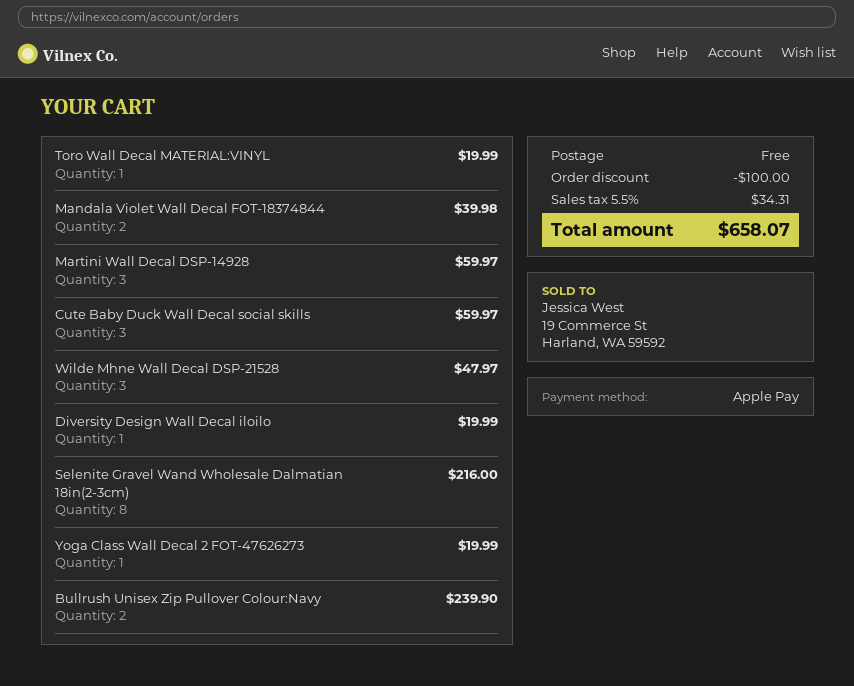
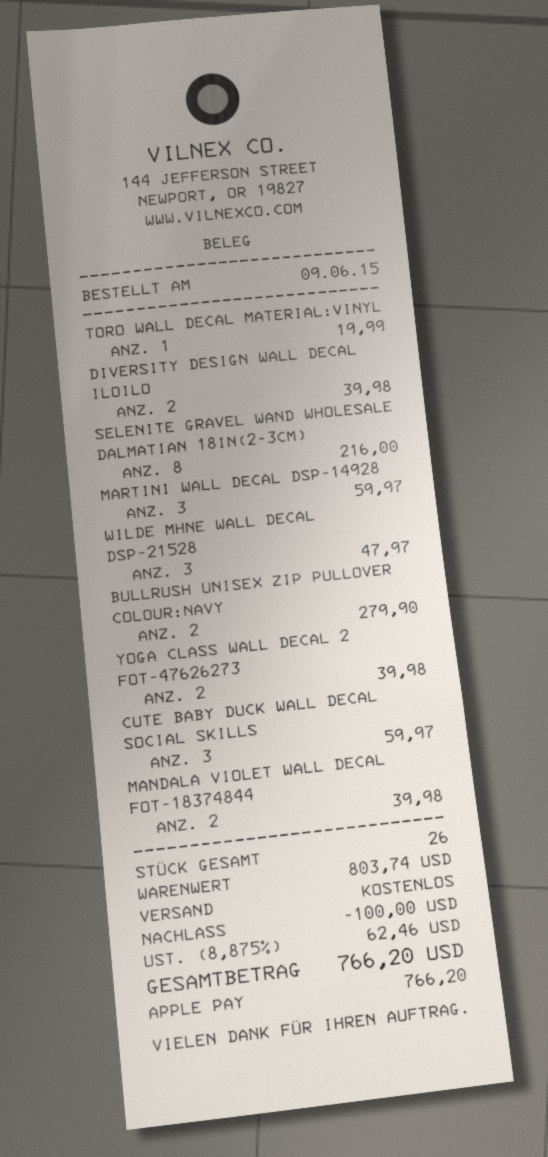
Diversity Design Wall Decal iloilo: 1 for 19.99 -> 2 for 39.98
Yoga Class Wall Decal 2 FOT-47626273: 1 for 19.99 -> 2 for 39.98
Bullrush Unisex Zip Pullover Colour:Navy: 2 for 239.90 -> 2 for 279.90
tax: 5.5% = 34.31 -> 8.875% = 62.46
total: 658.07 -> 766.20

